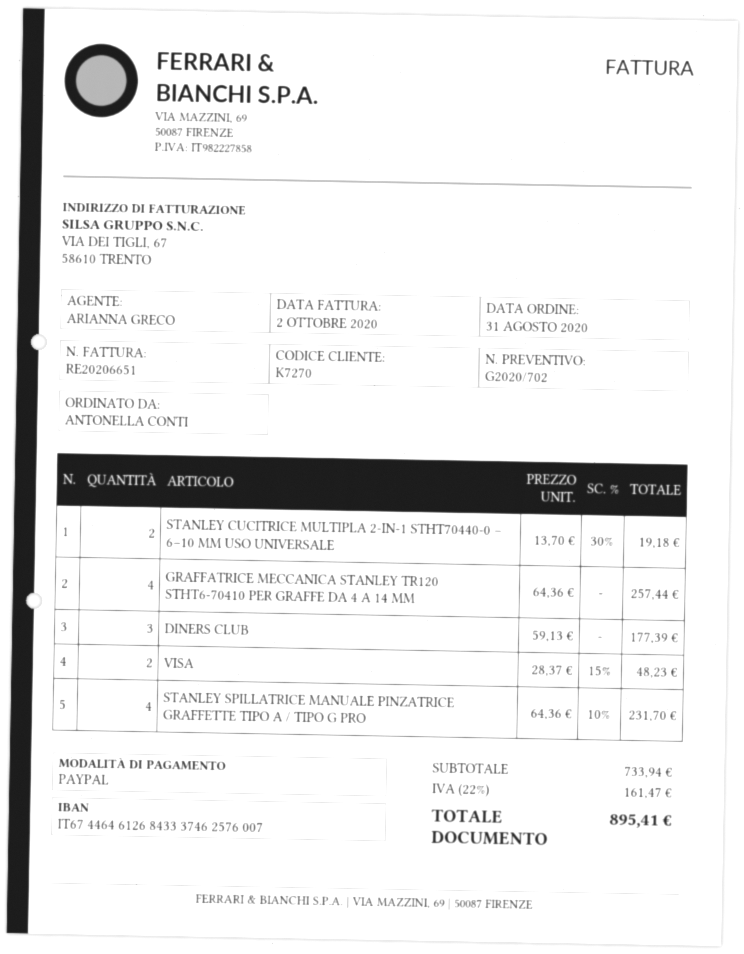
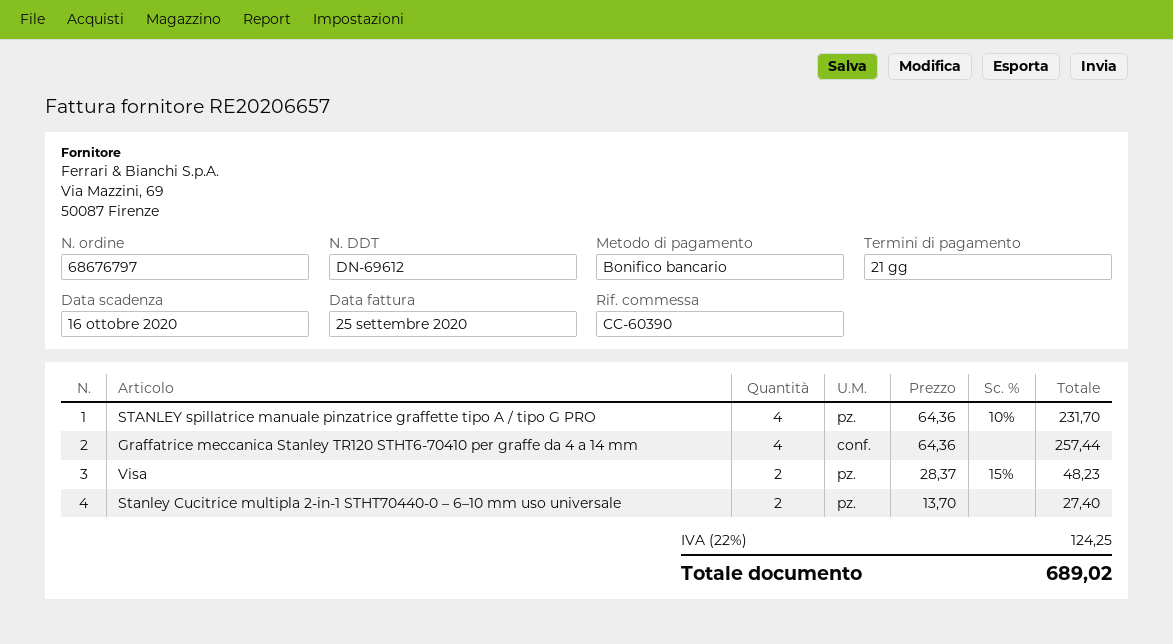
invoice number: RE20206651 -> RE20206657
invoice date: 2020-10-02 -> 2020-09-25
payment method: PayPal -> bank transfer
STANLEY CUCITRICE MULTIPLA 2-IN-1 STHT70440-0 – 6–10 MM USO UNIVERSALE: 2 x 13.70 - 30% = 19.18 -> 2 x 13.70 = 27.40
DINERS CLUB: 3 x 59.13 = 177.39 -> none
tax: 22% = 161.47 -> 22% = 124.25
total: 895.41 -> 689.02

